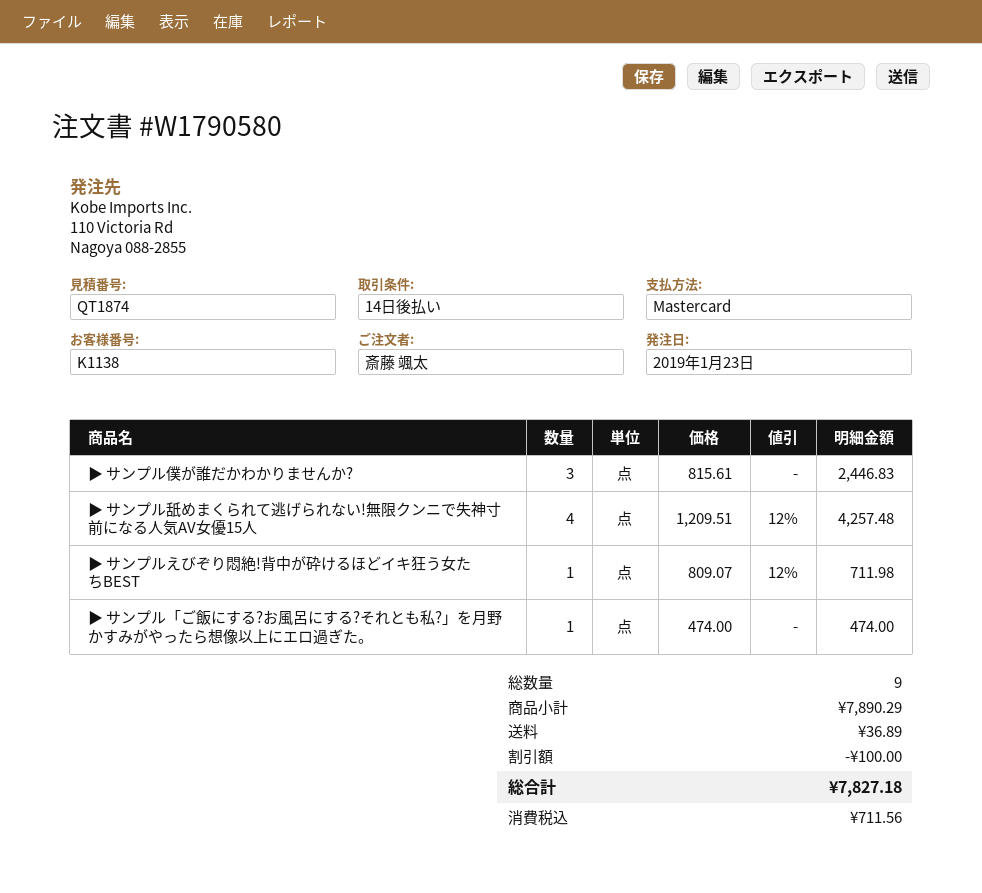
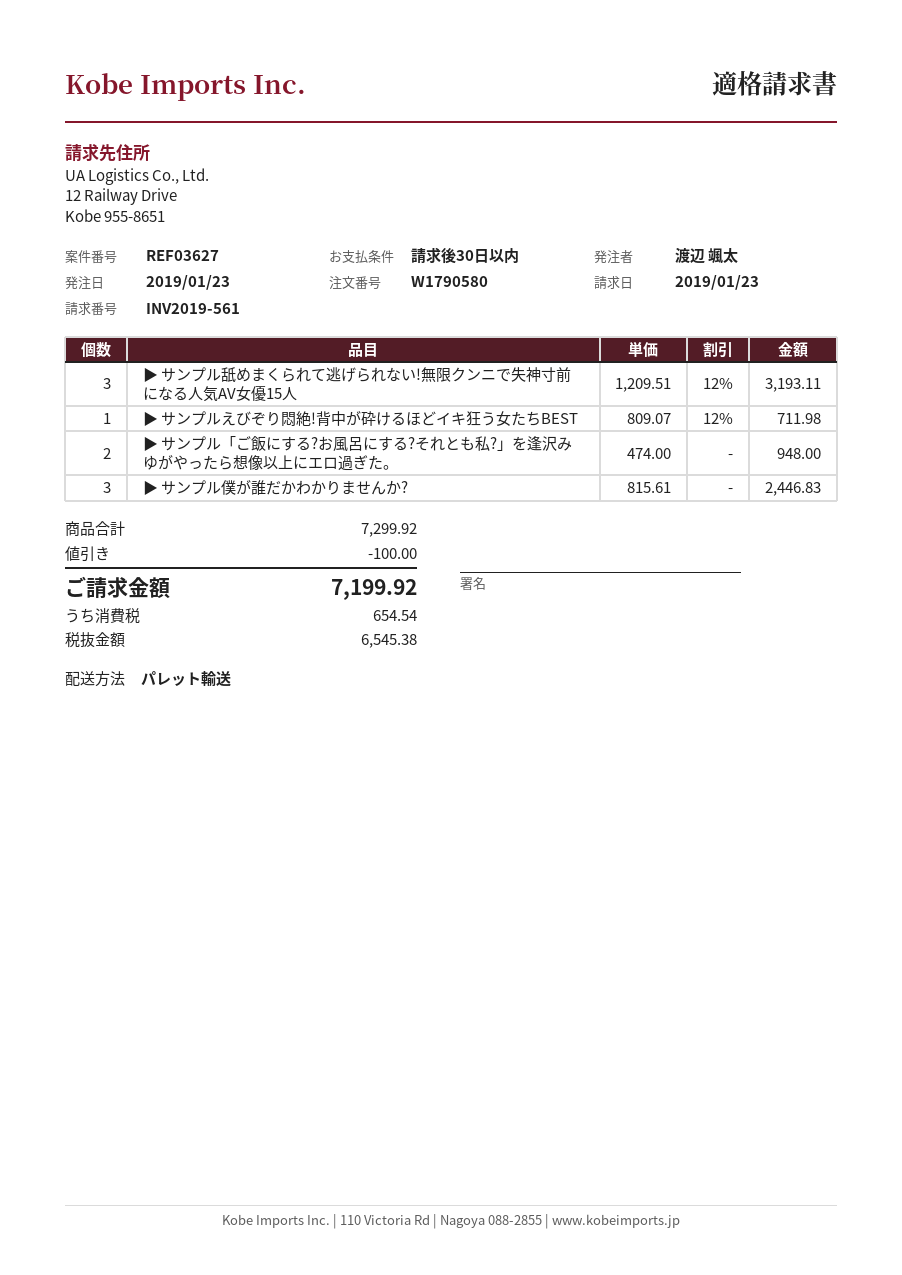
payment terms: 14 days -> 30 days
ordered by: 斎藤 颯太 -> 渡辺 颯太
▶ サンプル舐めまくられて逃げられない!無限クンニで失神寸前になる人気AV女優15人: 4 x 1209.51 - 12% = 4257.48 -> 3 x 1209.51 - 12% = 3193.11
▶ サンプル「ご飯にする?お風呂にする?それとも私?」を月野かすみがやったら想像以上にエロ過ぎた。: 1 x 474.00 = 474.00 -> none
▶ サンプル「ご飯にする?お風呂にする?それとも私?」を逢沢みゆがやったら想像以上にエロ過ぎた。: none -> 2 x 474.00 = 948.00
subtotal: 7890.29 -> 7299.92
shipping: 36.89 -> none
tax: 711.56 -> 654.54
total: 7827.18 -> 7199.92

